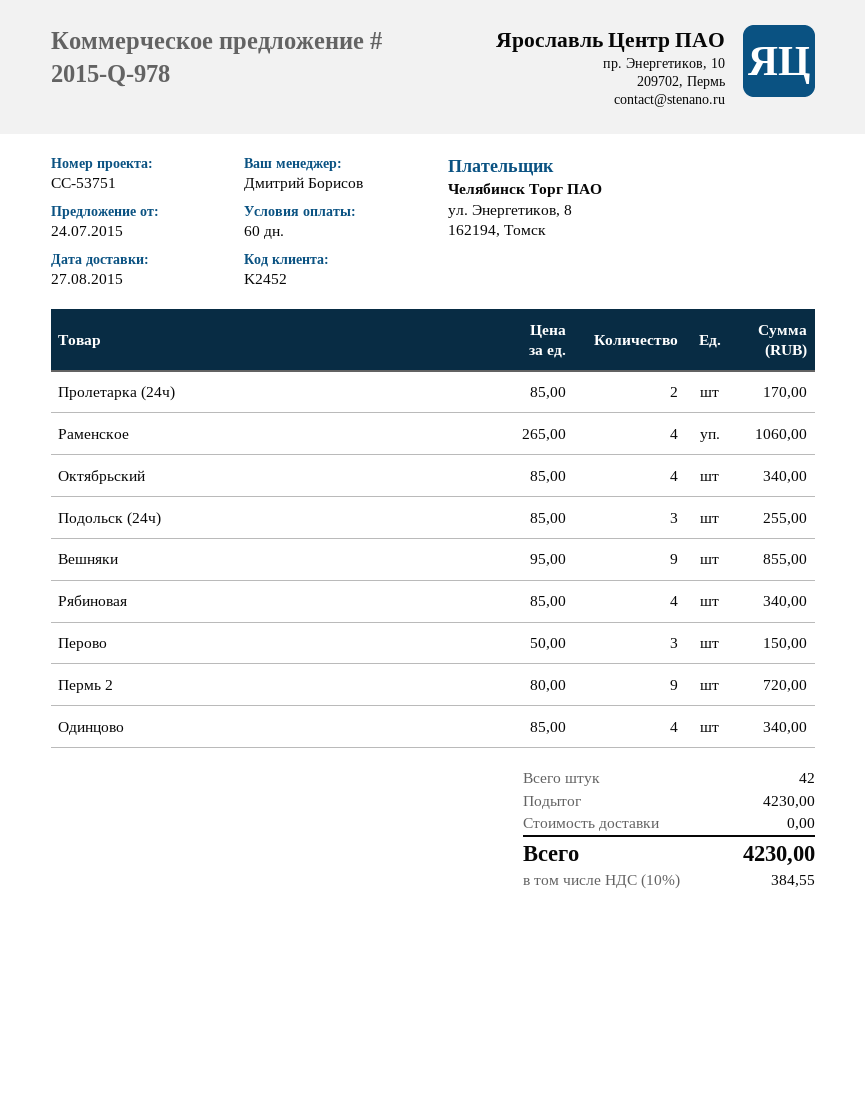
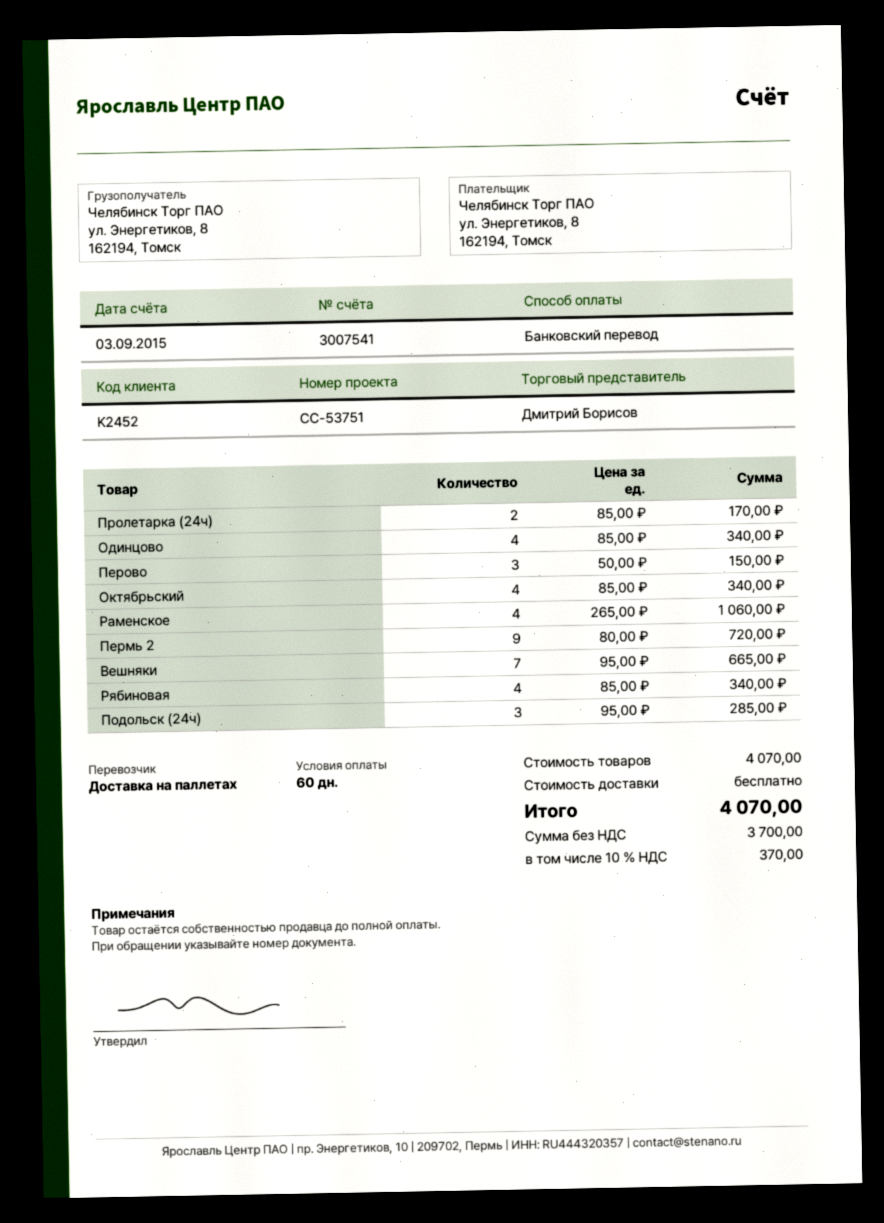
Подольск (24ч): 3 x 85.00 = 255.00 -> 3 x 95.00 = 285.00
Вешняки: 9 x 95.00 = 855.00 -> 7 x 95.00 = 665.00
subtotal: 4230.00 -> 4070.00
tax: 10% = 384.55 -> 10% = 370.00
total: 4230.00 -> 4070.00

